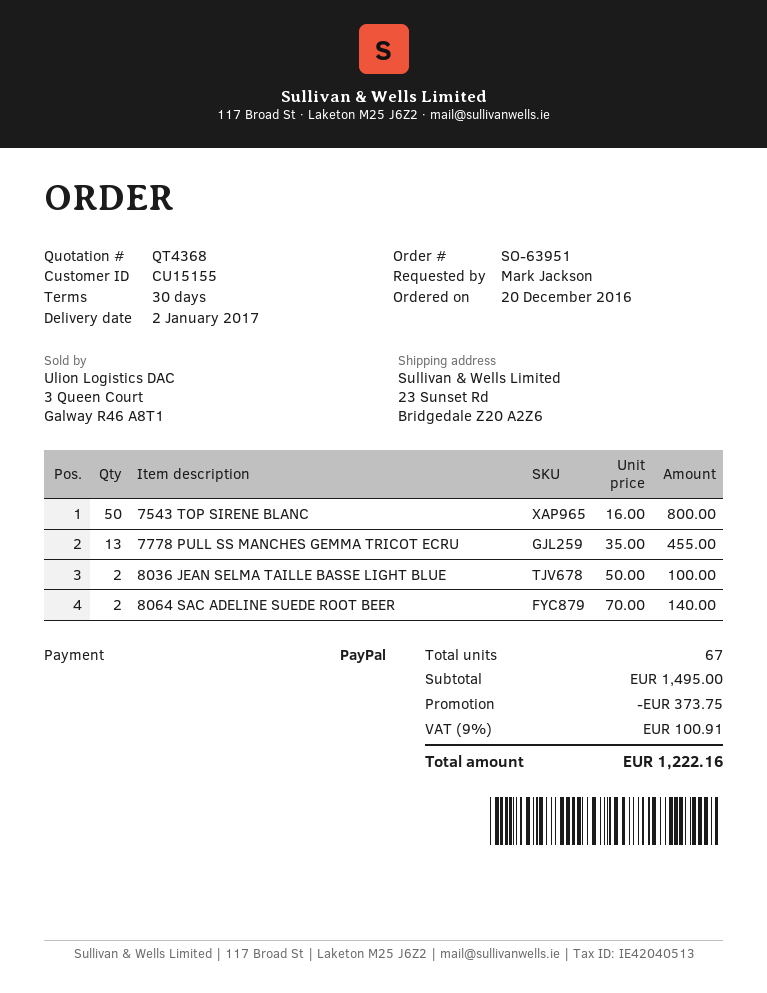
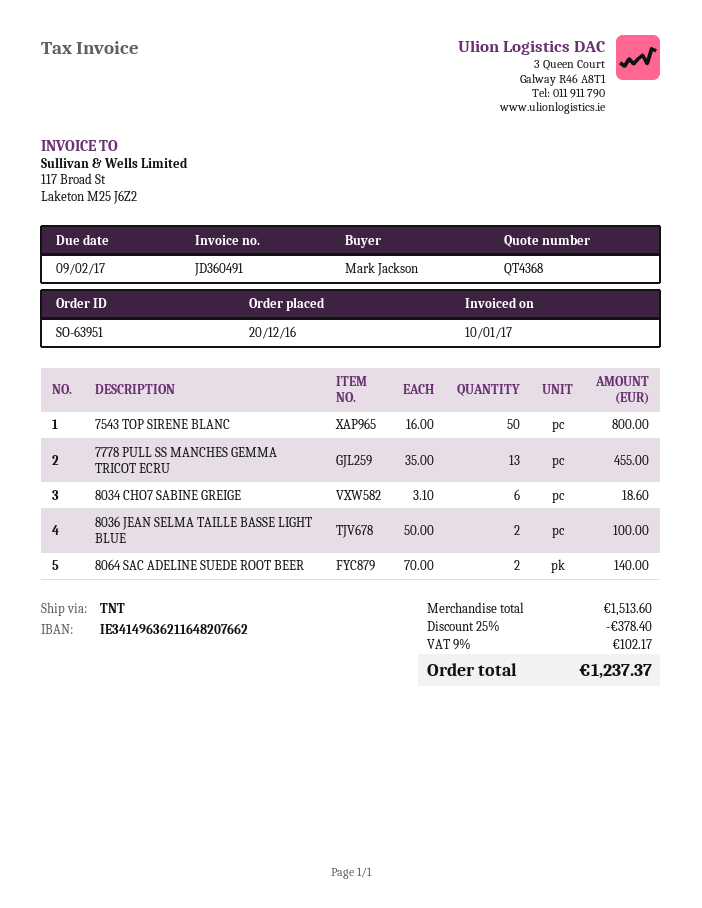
8034 CHO7 SABINE GREIGE: none -> 6 x 3.10 = 18.60
subtotal: 1495.00 -> 1513.60
discount: 373.75 -> 378.40
tax: 9% = 100.91 -> 9% = 102.17
total: 1222.16 -> 1237.37

